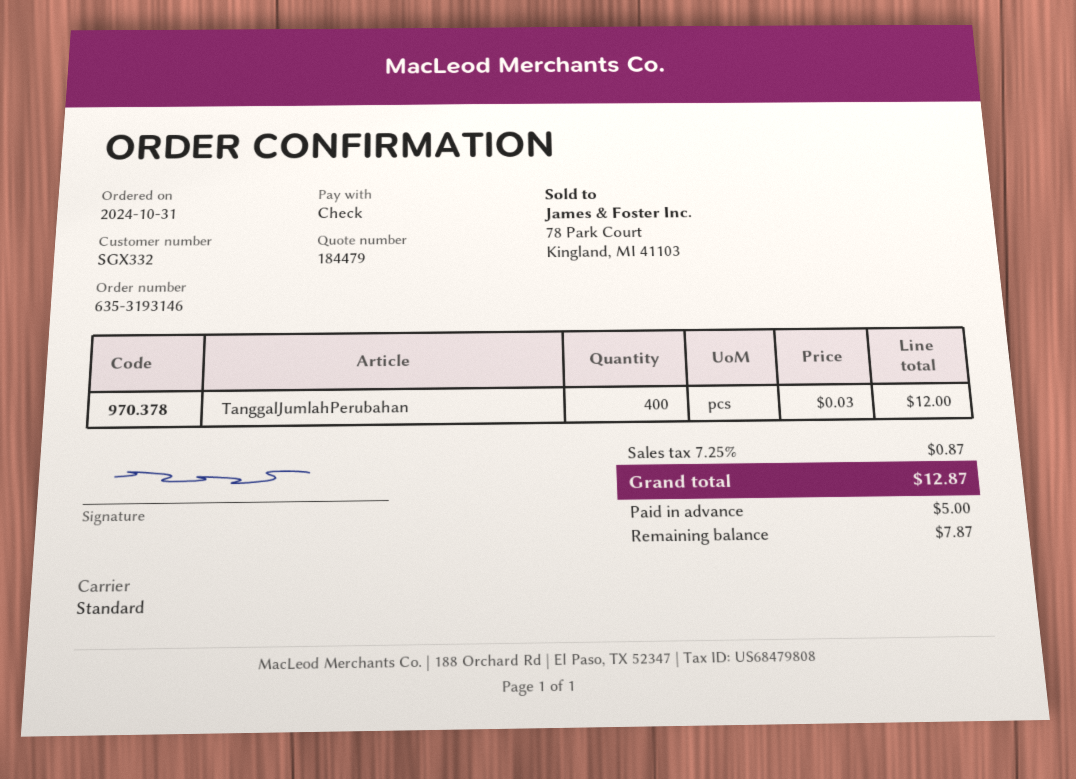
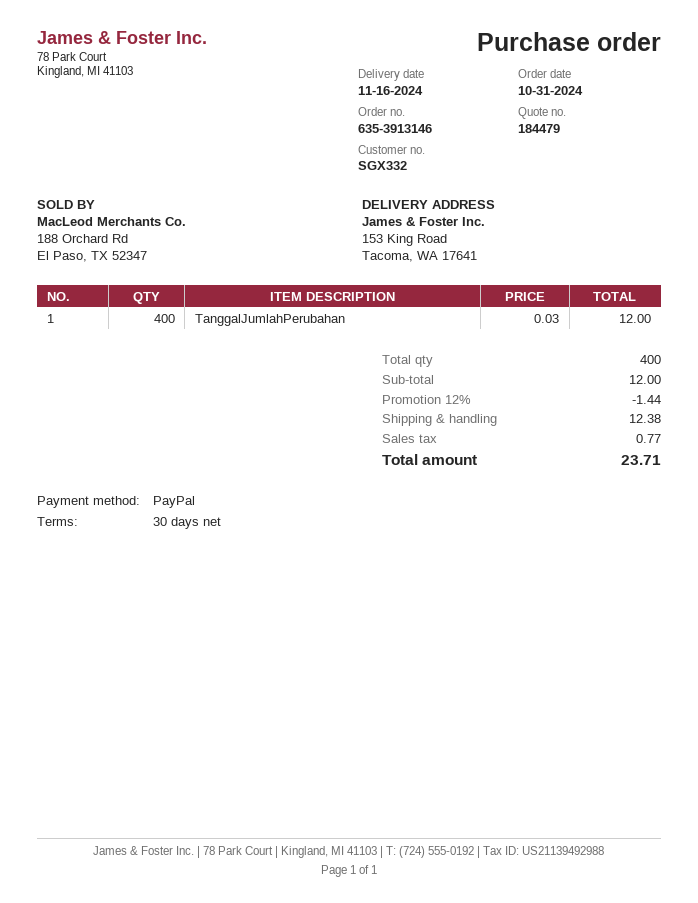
order number: 635-3193146 -> 635-3913146
payment method: cheque -> PayPal
discount: none -> 12% = 1.44
shipping: none -> 12.38
tax: 0.87 -> 0.77
total: 12.87 -> 23.71

